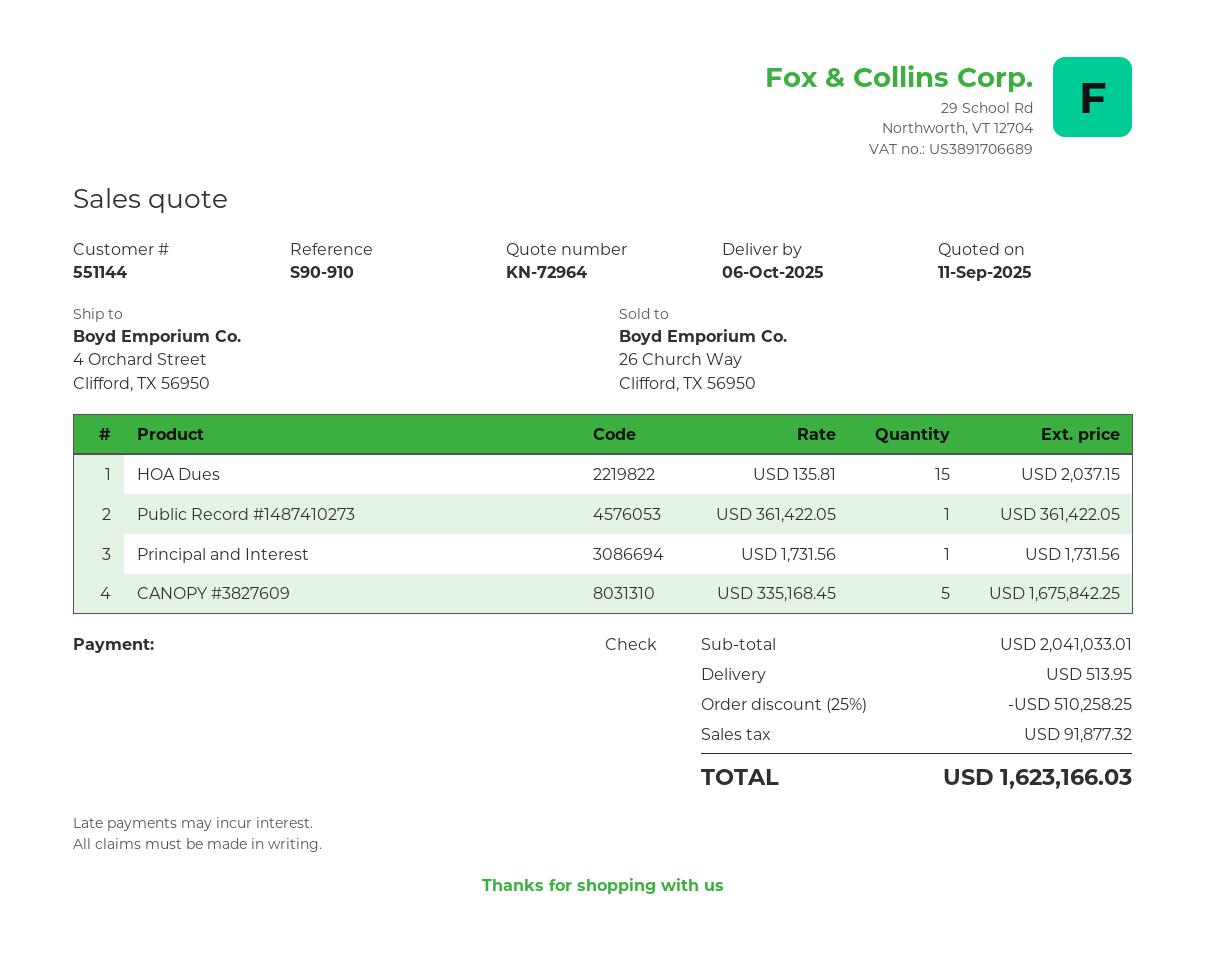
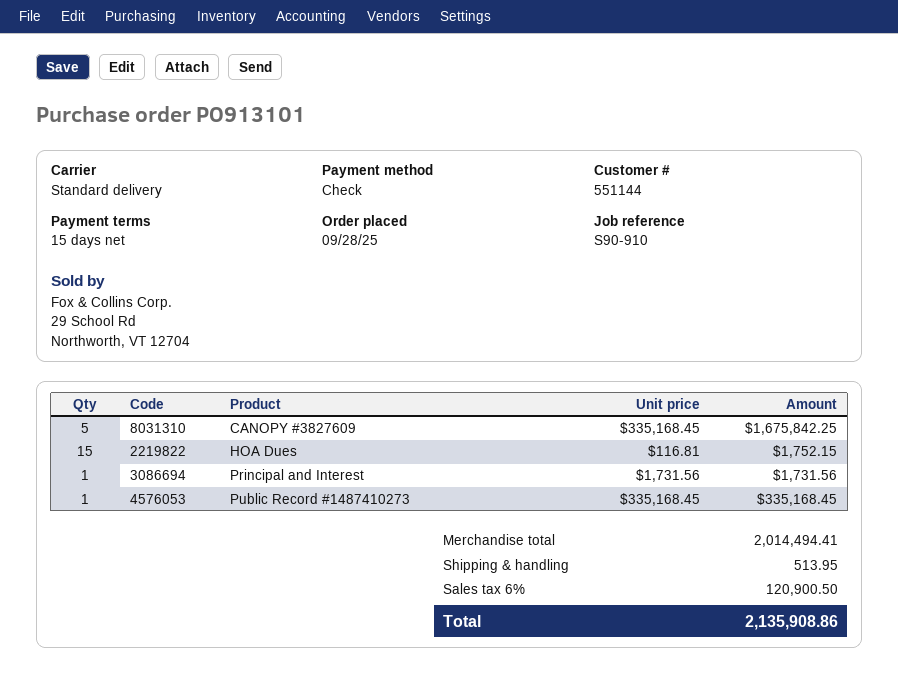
HOA Dues: 15 x 135.81 = 2037.15 -> 15 x 116.81 = 1752.15
Public Record #1487410273: 1 x 361422.05 = 361422.05 -> 1 x 335168.45 = 335168.45
subtotal: 2041033.01 -> 2014494.41
discount: 25% = 510258.25 -> none
tax: 91877.32 -> 120900.50
total: 1623166.03 -> 2135908.86

